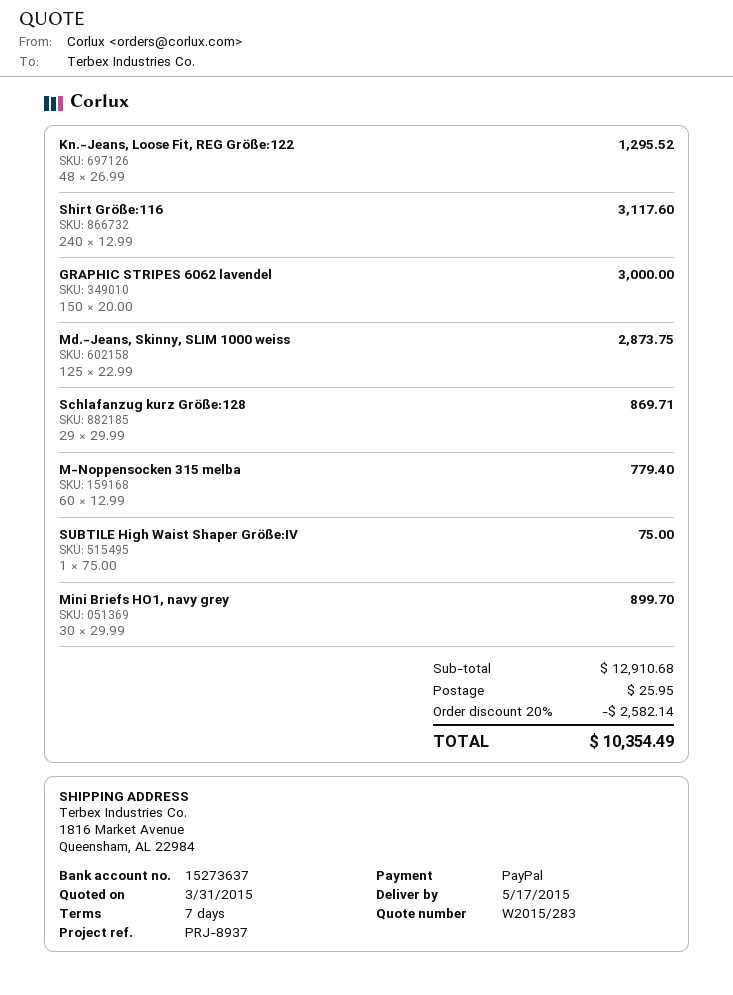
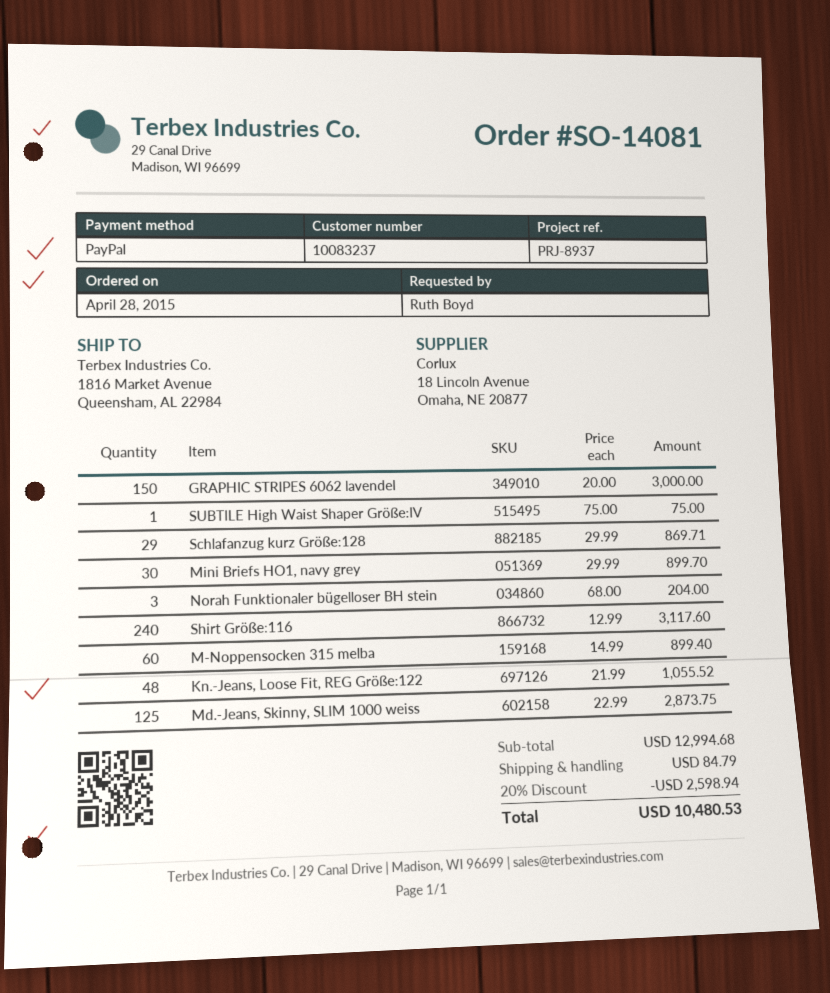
Kn.-Jeans, Loose Fit, REG Größe:122: 48 x 26.99 = 1295.52 -> 48 x 21.99 = 1055.52
M-Noppensocken 315 melba: 60 x 12.99 = 779.40 -> 60 x 14.99 = 899.40
Norah Funktionaler bügelloser BH stein: none -> 3 x 68.00 = 204.00
subtotal: 12910.68 -> 12994.68
discount: 20% = 2582.14 -> 20% = 2598.94
shipping: 25.95 -> 84.79
total: 10354.49 -> 10480.53

